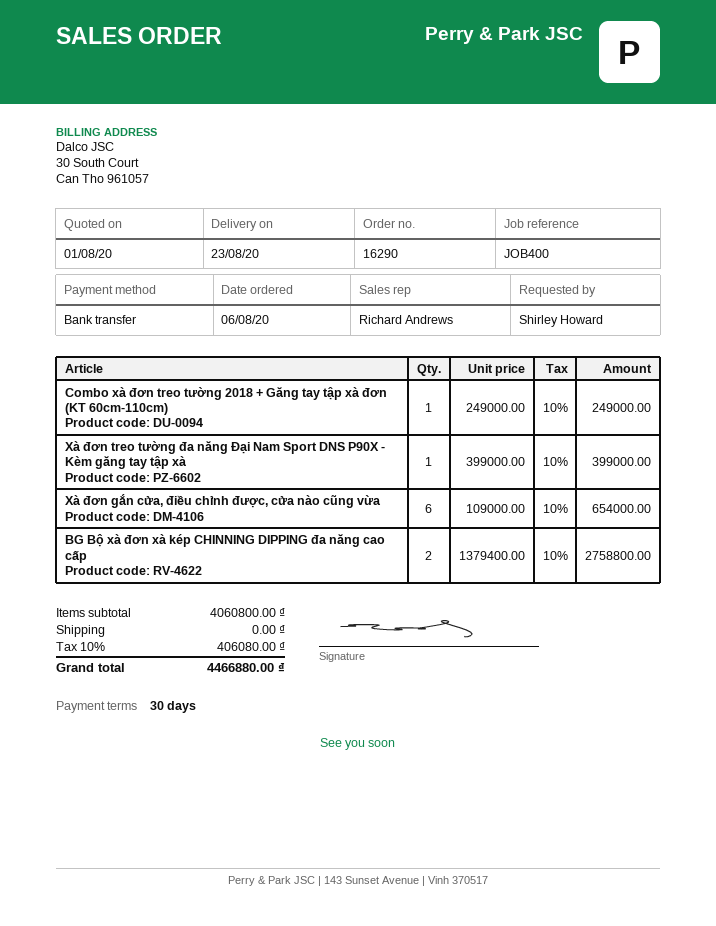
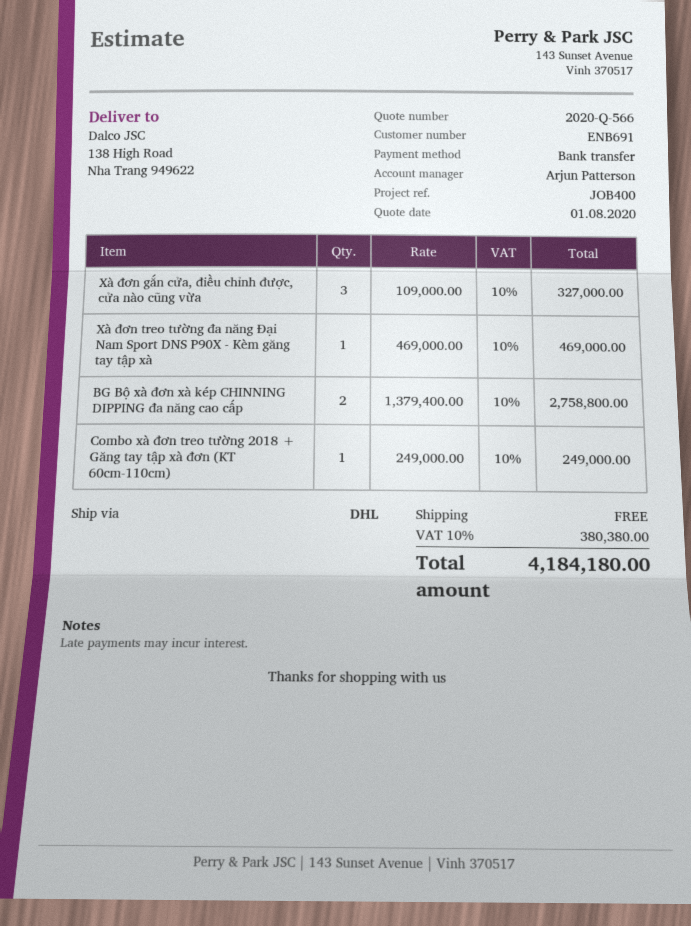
sales rep: Richard Andrews -> Arjun Patterson
Xà đơn treo tường đa năng Đại Nam Sport DNS P90X - Kèm găng tay tập xà: 1 x 399000.00 = 399000.00 -> 1 x 469000.00 = 469000.00
Xà đơn gắn cửa, điều chỉnh được, cửa nào cũng vừa: 6 x 109000.00 = 654000.00 -> 3 x 109000.00 = 327000.00
tax: 10% = 406080.00 -> 10% = 380380.00
total: 4466880.00 -> 4184180.00

